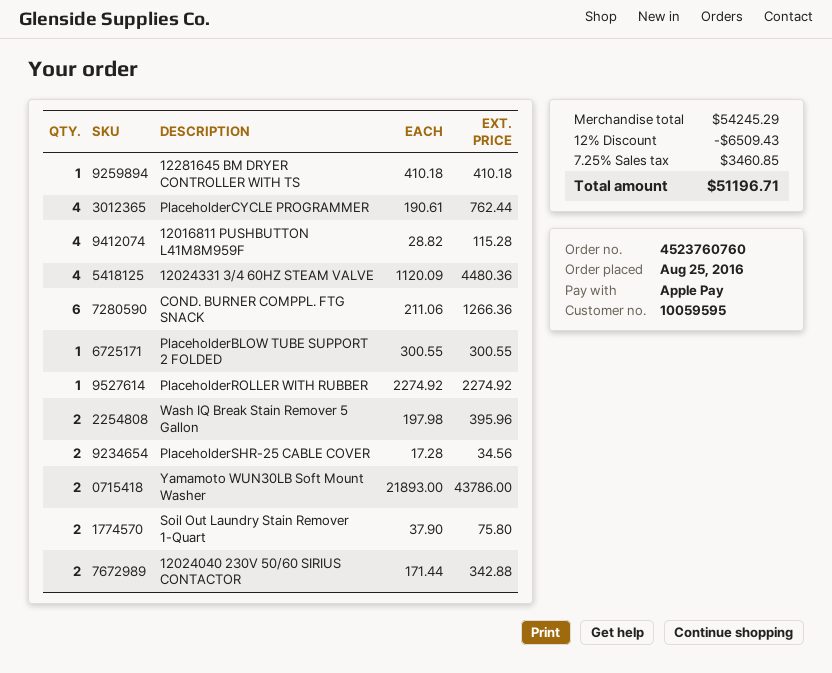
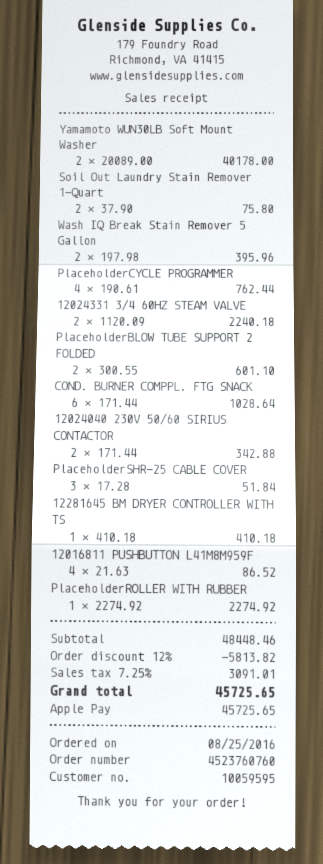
12016811 PUSHBUTTON L41M8M959F: 4 x 28.82 = 115.28 -> 4 x 21.63 = 86.52
12024331 3/4 60HZ STEAM VALVE: 4 x 1120.09 = 4480.36 -> 2 x 1120.09 = 2240.18
COND. BURNER COMPPL. FTG SNACK: 6 x 211.06 = 1266.36 -> 6 x 171.44 = 1028.64
PlaceholderBLOW TUBE SUPPORT 2 FOLDED: 1 x 300.55 = 300.55 -> 2 x 300.55 = 601.10
PlaceholderSHR-25 CABLE COVER: 2 x 17.28 = 34.56 -> 3 x 17.28 = 51.84
Yamamoto WUN30LB Soft Mount Washer: 2 x 21893.00 = 43786.00 -> 2 x 20089.00 = 40178.00
subtotal: 54245.29 -> 48448.46
discount: 12% = 6509.43 -> 12% = 5813.82
tax: 7.25% = 3460.85 -> 7.25% = 3091.01
total: 51196.71 -> 45725.65

